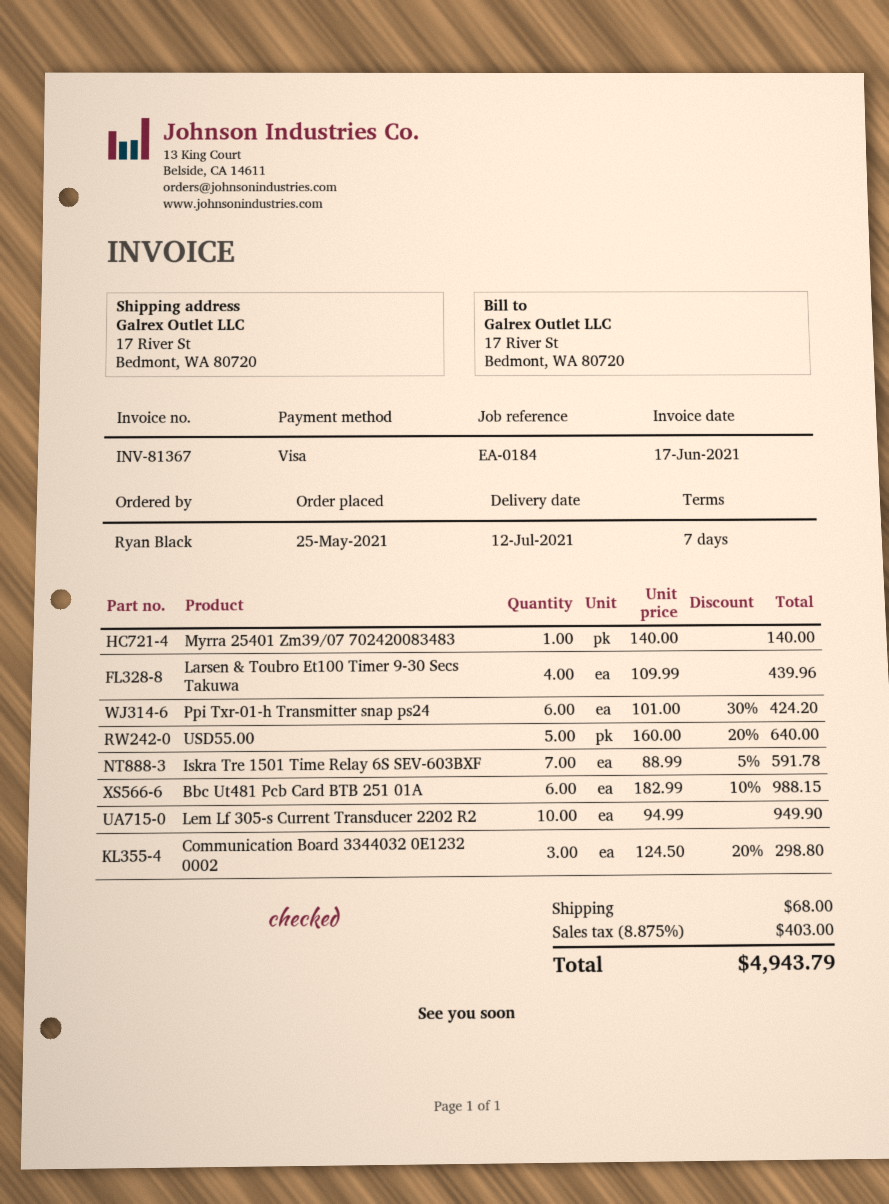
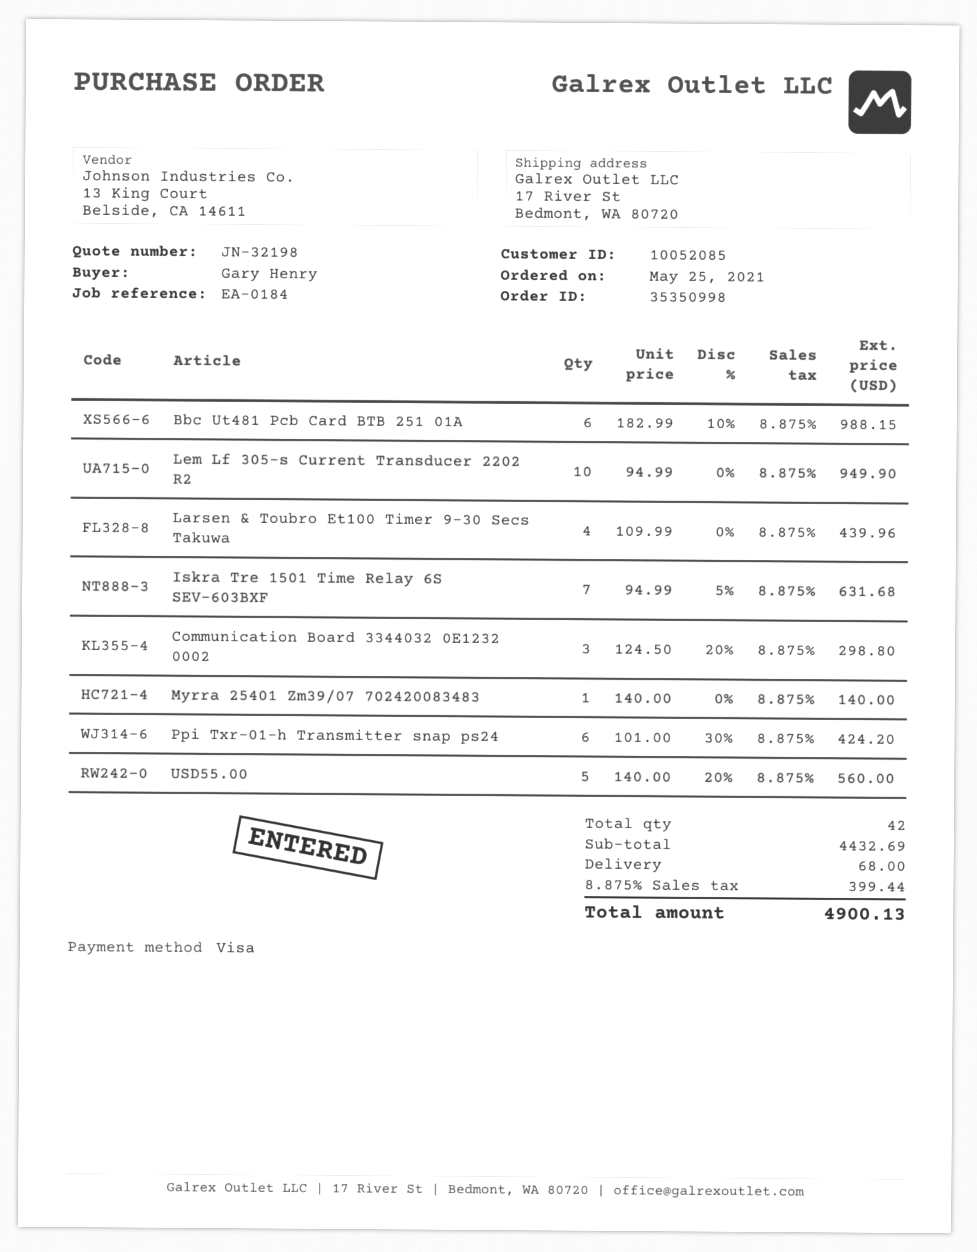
ordered by: Ryan Black -> Gary Henry
USD55.00: 5 x 160.00 - 20% = 640.00 -> 5 x 140.00 - 20% = 560.00
Iskra Tre 1501 Time Relay 6S SEV-603BXF: 7 x 88.99 - 5% = 591.78 -> 7 x 94.99 - 5% = 631.68
tax: 8.875% = 403.00 -> 8.875% = 399.44
total: 4943.79 -> 4900.13

